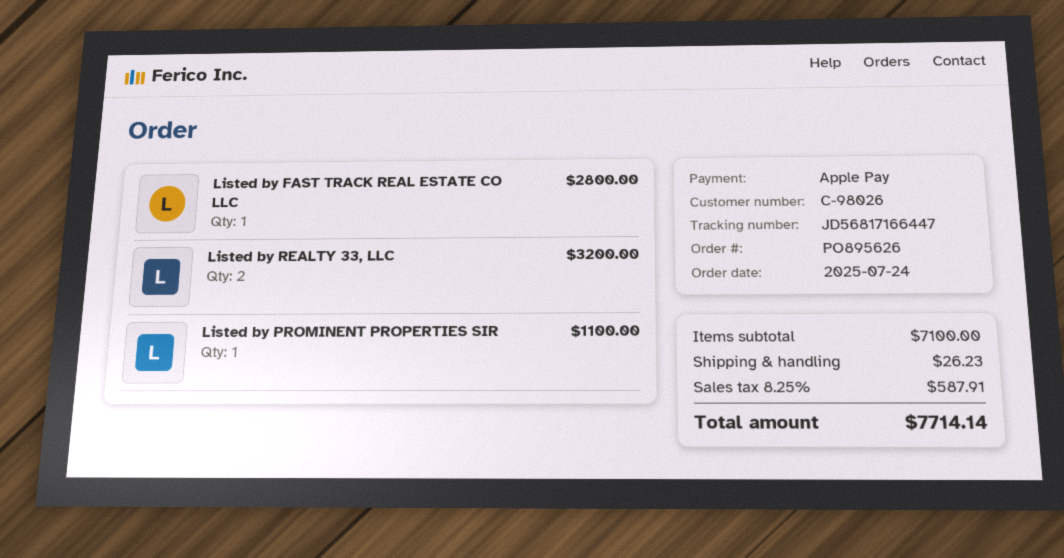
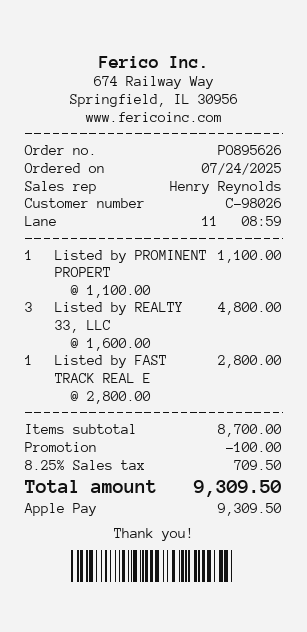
Listed by REALTY 33, LLC: 2 for 3200.00 -> 3 for 4800.00
subtotal: 7100.00 -> 8700.00
discount: none -> 100.00
shipping: 26.23 -> none
tax: 8.25% = 587.91 -> 8.25% = 709.50
total: 7714.14 -> 9309.50

